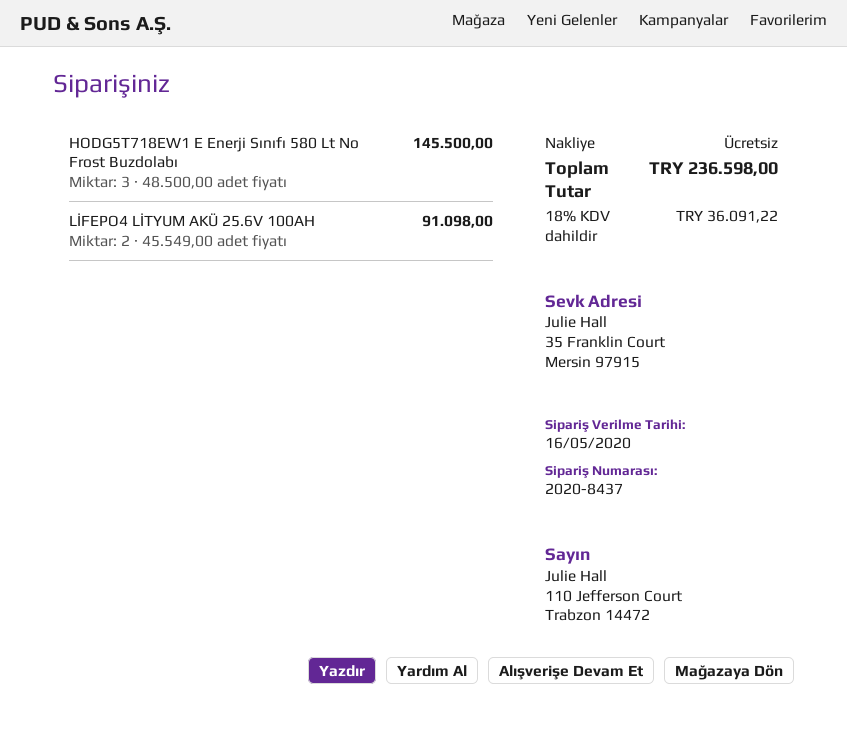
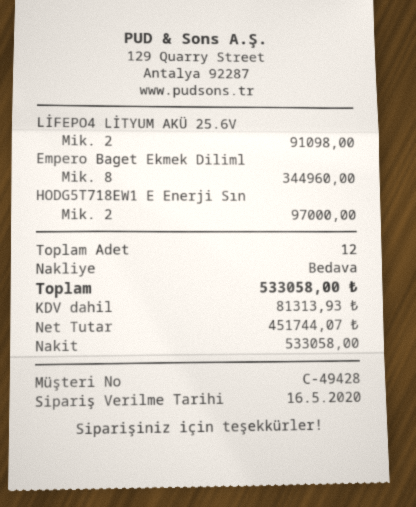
HODG5T718EW1 E Enerji Sınıfı 580 Lt No Frost Buzdolabı: 3 for 145500.00 -> 2 for 97000.00
Empero Baget Ekmek Diliml: none -> 8 for 344960.00
tax: 36091.22 -> 81313.93
total: 236598.00 -> 533058.00

